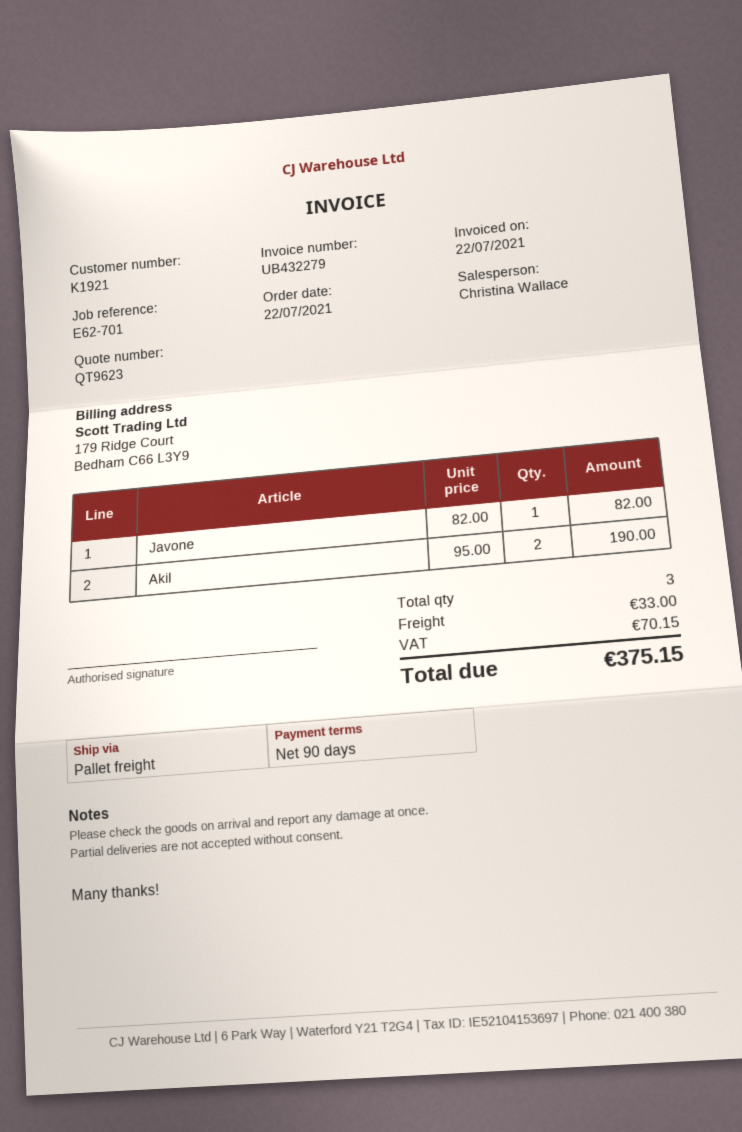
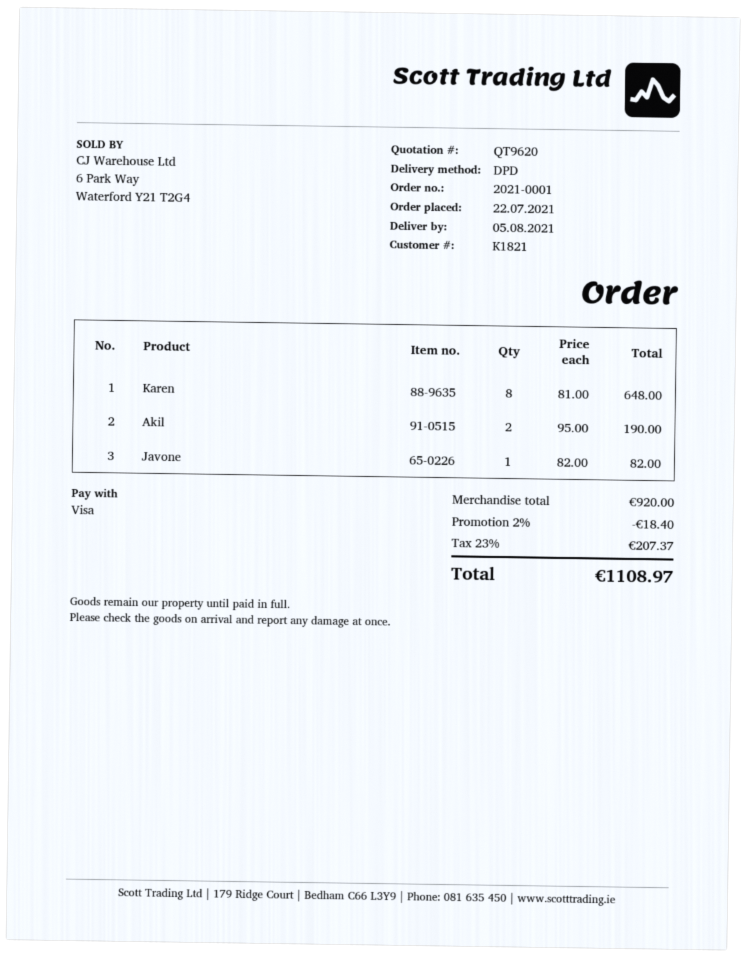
quote number: QT9623 -> QT9620
customer number: K1921 -> K1821
shipping method: pallet freight -> DPD
Karen: none -> 8 x 81.00 = 648.00
discount: none -> 2% = 18.40
shipping: 33.00 -> none
tax: 70.15 -> 207.37
total: 375.15 -> 1108.97

